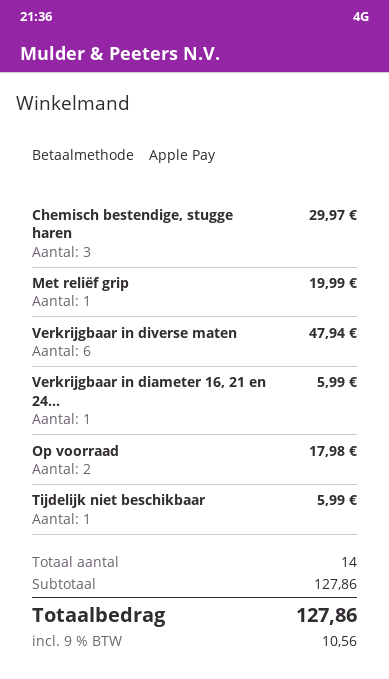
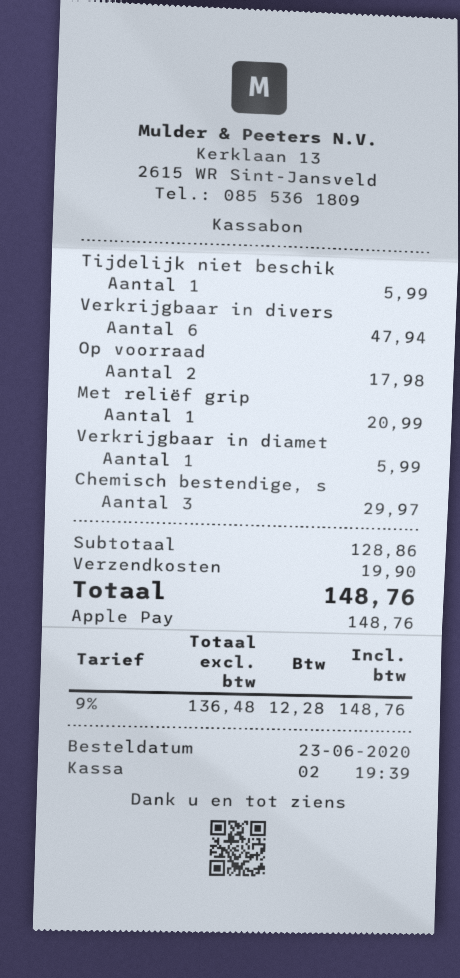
Met reliëf grip: 1 for 19.99 -> 1 for 20.99
subtotal: 127.86 -> 128.86
shipping: none -> 19.90
tax: 9% = 10.56 -> 9% = 12.28
total: 127.86 -> 148.76

